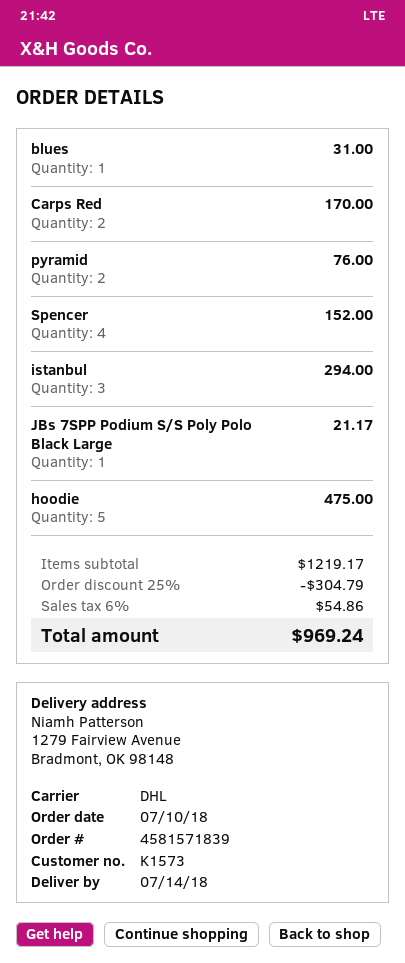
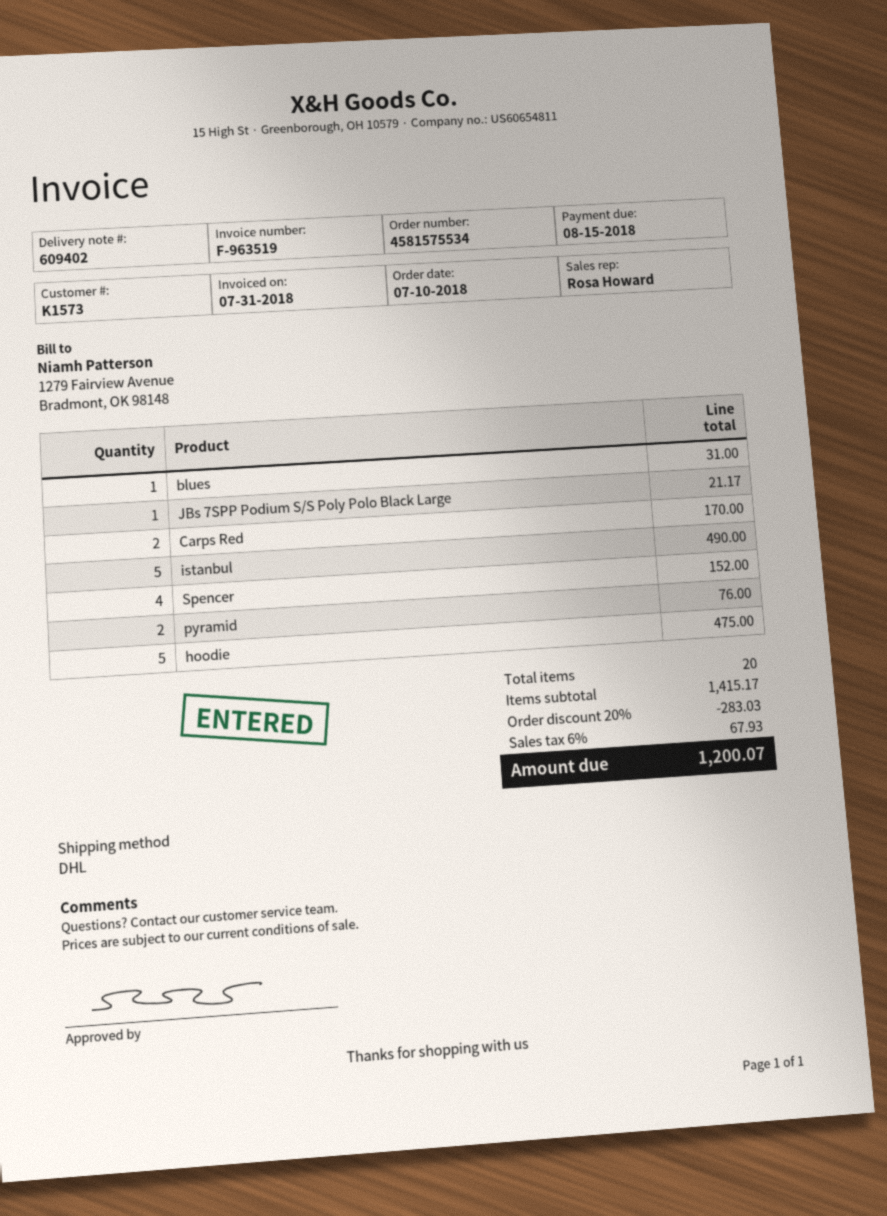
order number: 4581571839 -> 4581575534
istanbul: 3 for 294.00 -> 5 for 490.00
subtotal: 1219.17 -> 1415.17
discount: 25% = 304.79 -> 20% = 283.03
tax: 6% = 54.86 -> 6% = 67.93
total: 969.24 -> 1200.07

